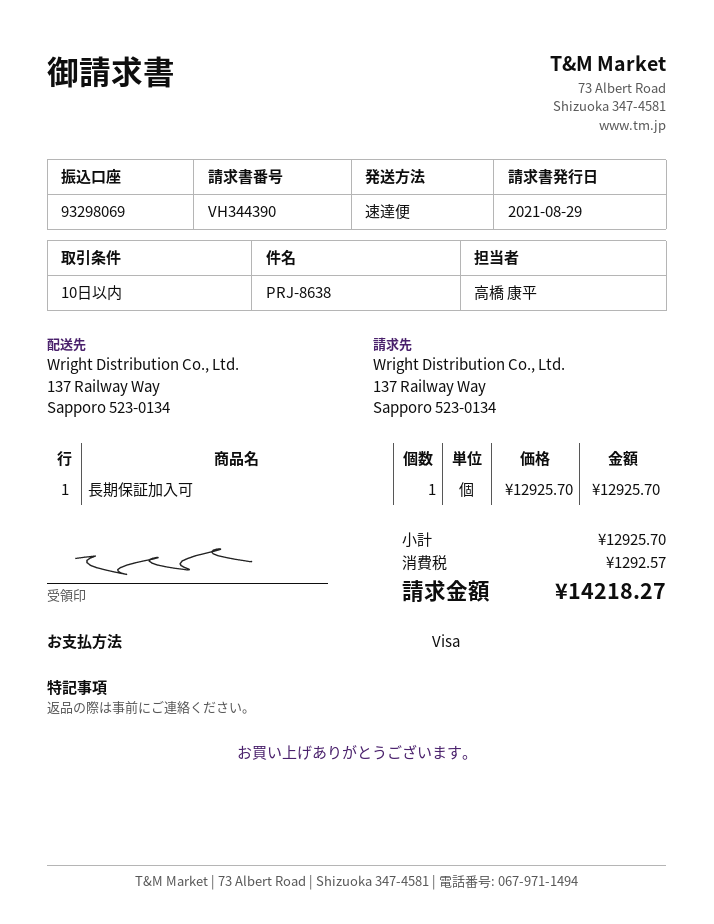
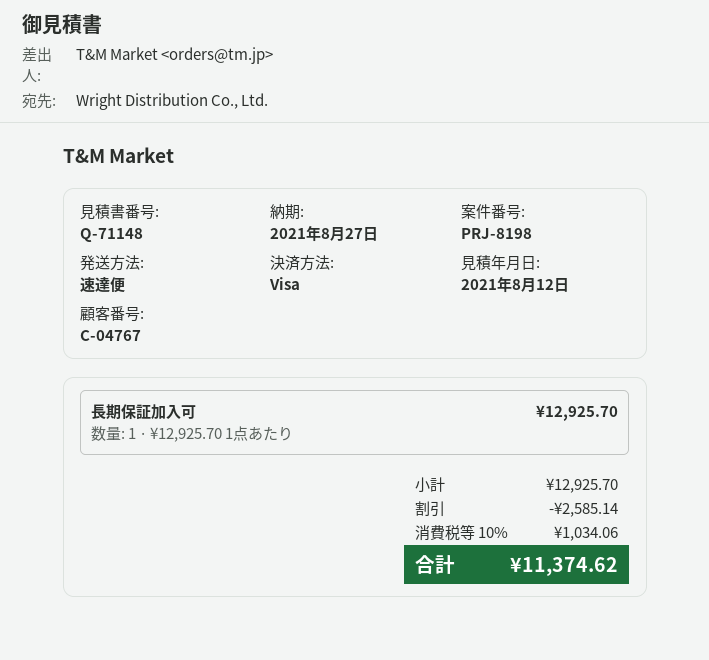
reference: PRJ-8638 -> PRJ-8198
discount: none -> 2585.14
tax: 1292.57 -> 1034.06
total: 14218.27 -> 11374.62

